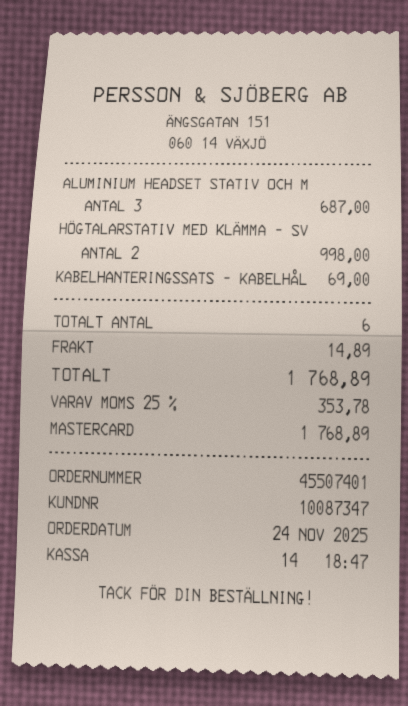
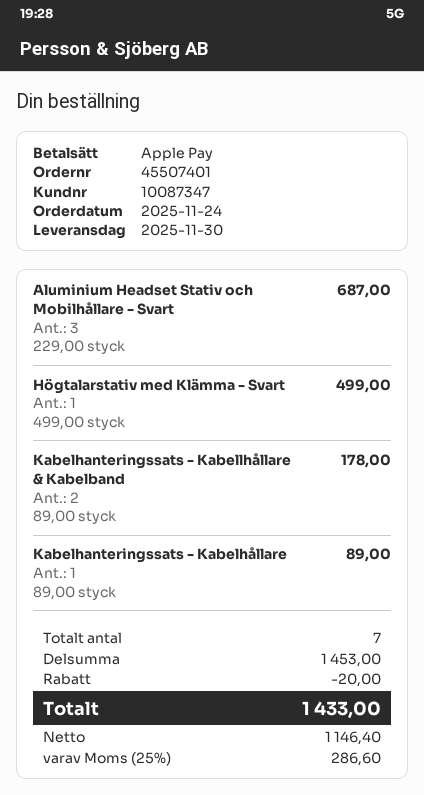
payment method: Mastercard -> Apple Pay
HÖGTALARSTATIV MED KLÄMMA - SV: 2 for 998.00 -> 1 for 499.00
KABELHANTERINGSSATS - KABELHÅL: 1 for 69.00 -> 1 for 89.00
Kabelhanteringssats - Kabellhållare & Kabelband: none -> 2 for 178.00
total quantity: 6 -> 7
discount: none -> 20.00
shipping: 14.89 -> none
tax: 25% = 353.78 -> 25% = 286.60
total: 1768.89 -> 1433.00

